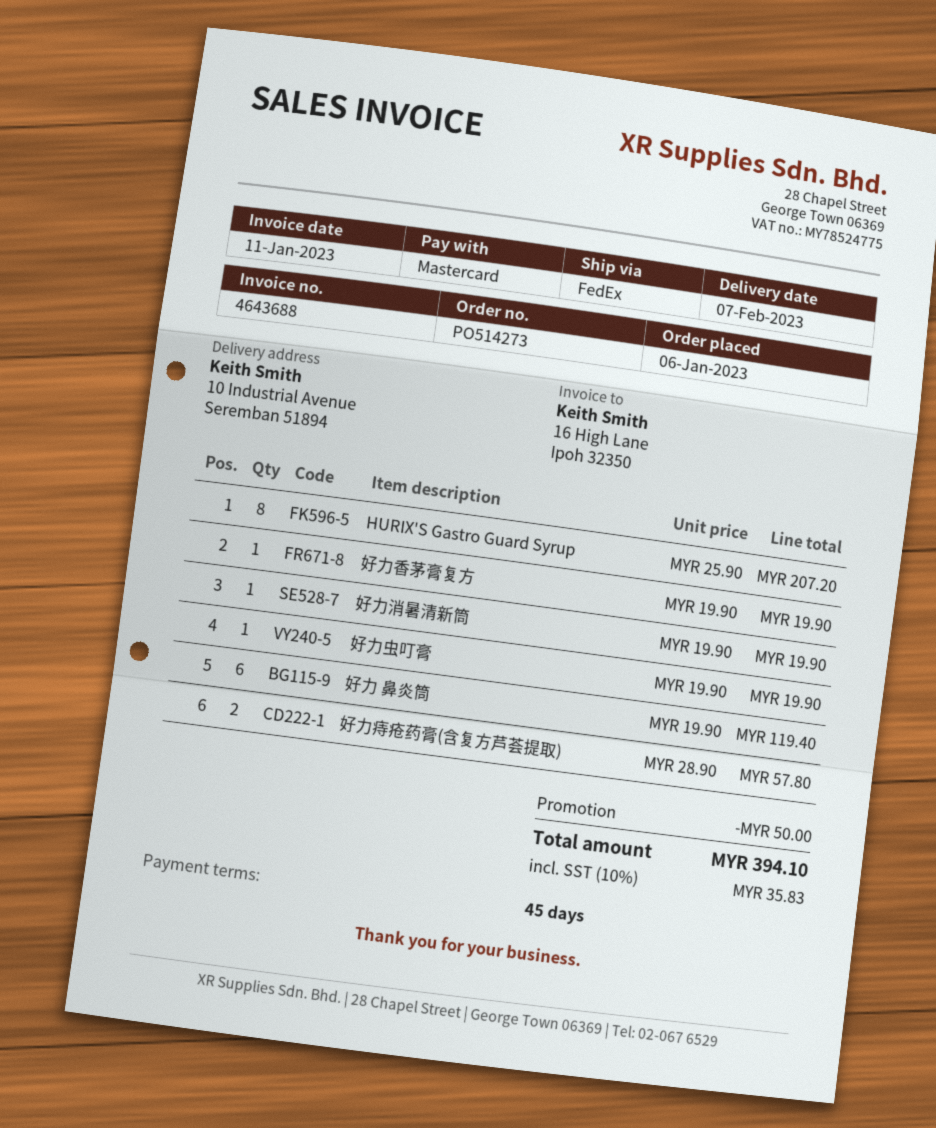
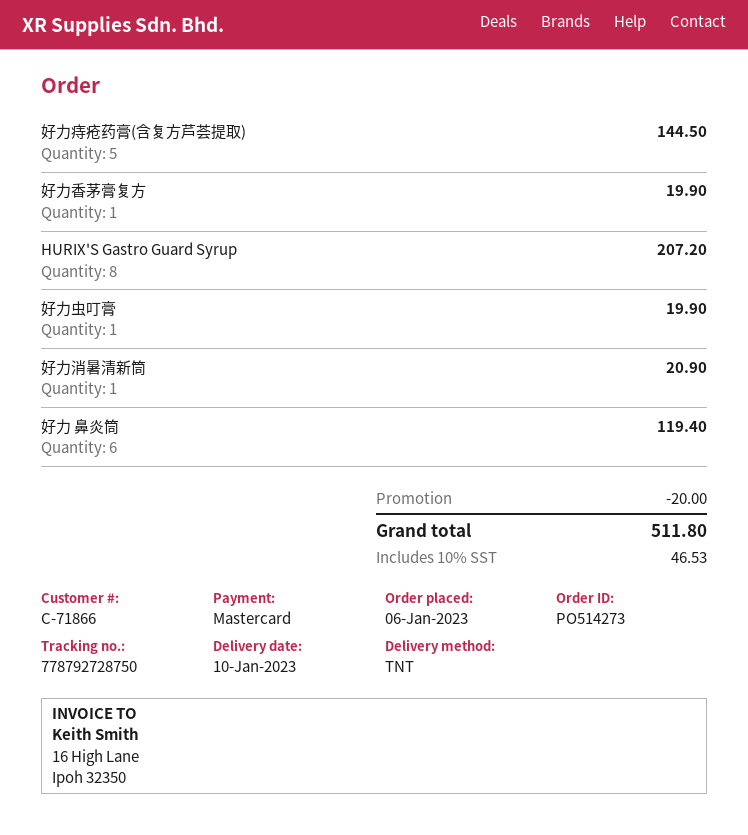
delivery date: 2023-02-07 -> 2023-01-10
shipping method: FedEx -> TNT
好力消暑清新筒: 1 for 19.90 -> 1 for 20.90
好力痔疮药膏(含复方芦荟提取): 2 for 57.80 -> 5 for 144.50
discount: 50.00 -> 20.00
tax: 10% = 35.83 -> 10% = 46.53
total: 394.10 -> 511.80

